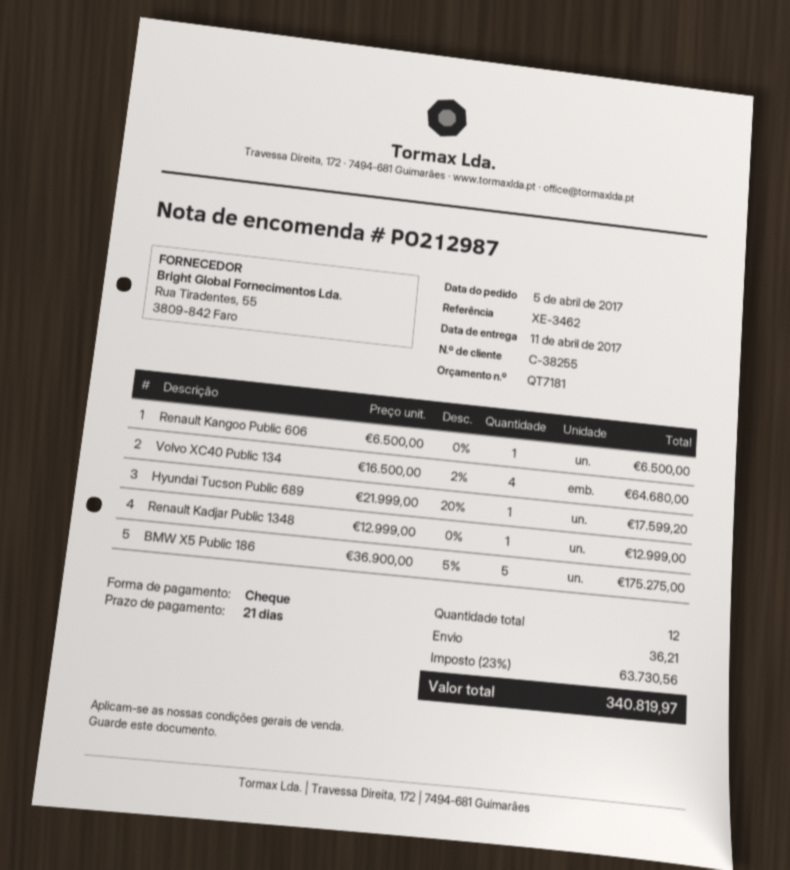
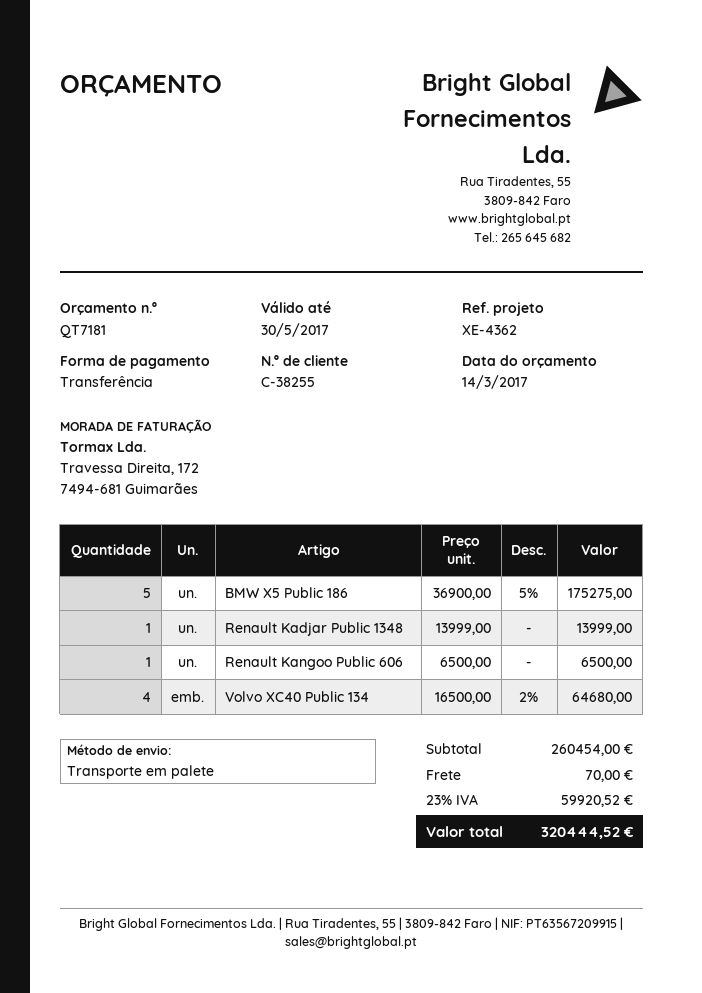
reference: XE-3462 -> XE-4362
payment method: cheque -> bank transfer
Hyundai Tucson Public 689: 1 x 21999.00 - 20% = 17599.20 -> none
Renault Kadjar Public 1348: 1 x 12999.00 = 12999.00 -> 1 x 13999.00 = 13999.00
shipping: 36.21 -> 70.00
tax: 23% = 63730.56 -> 23% = 59920.52
total: 340819.97 -> 320444.52

